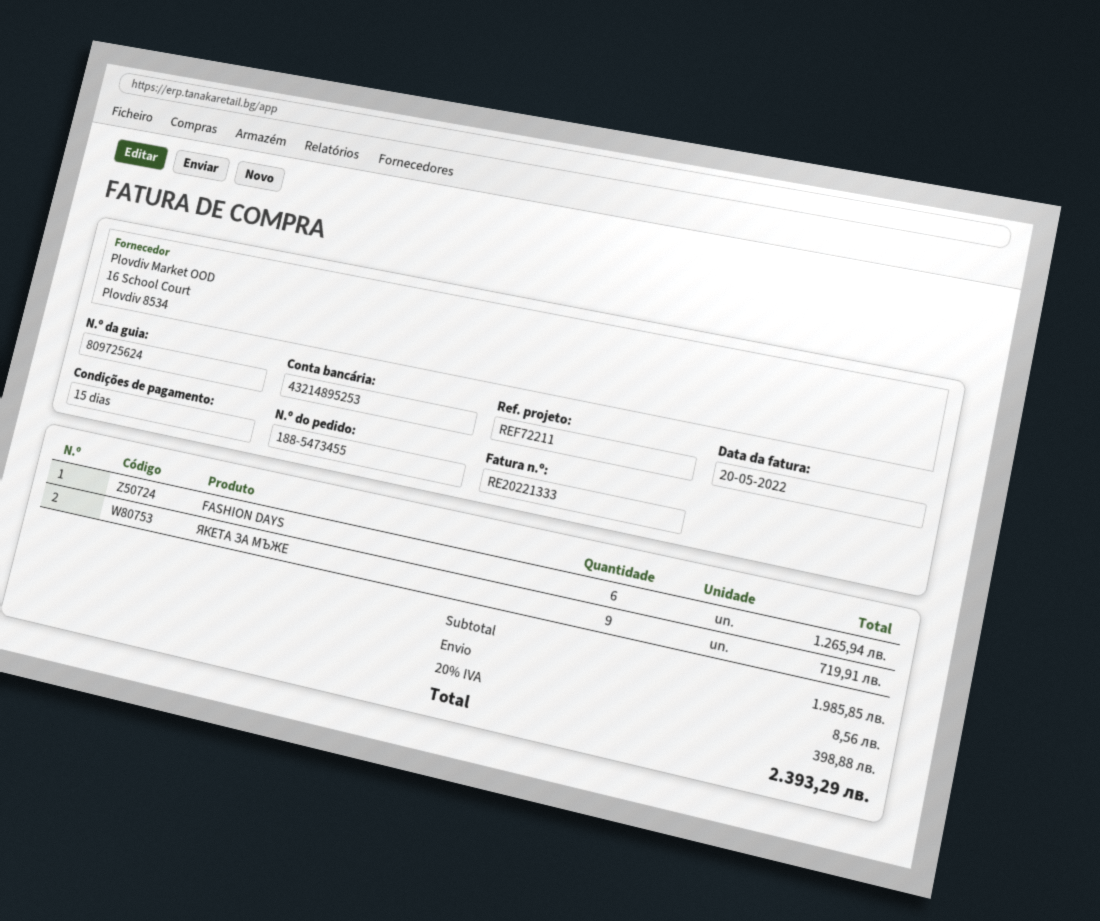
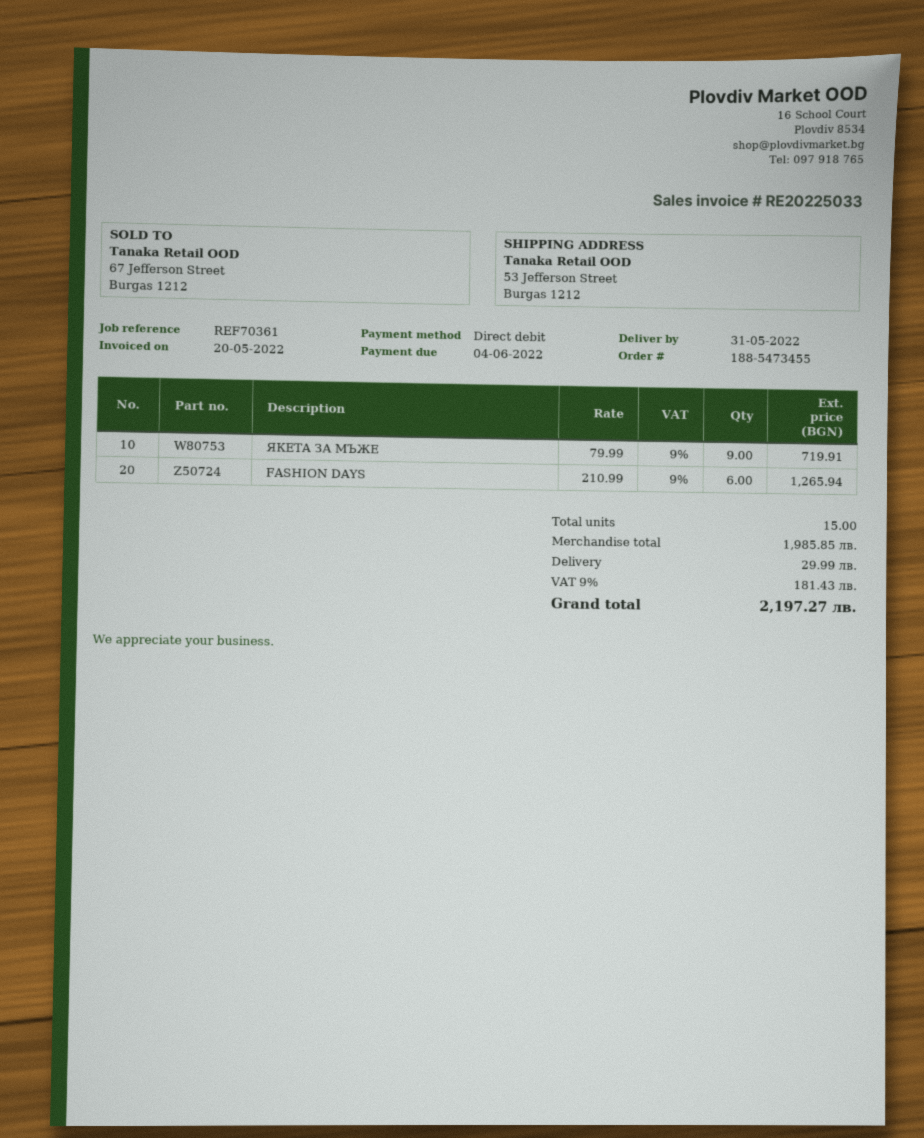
invoice number: RE20221333 -> RE20225033
reference: REF72211 -> REF70361
shipping: 8.56 -> 29.99
tax: 20% = 398.88 -> 9% = 181.43
total: 2393.29 -> 2197.27

